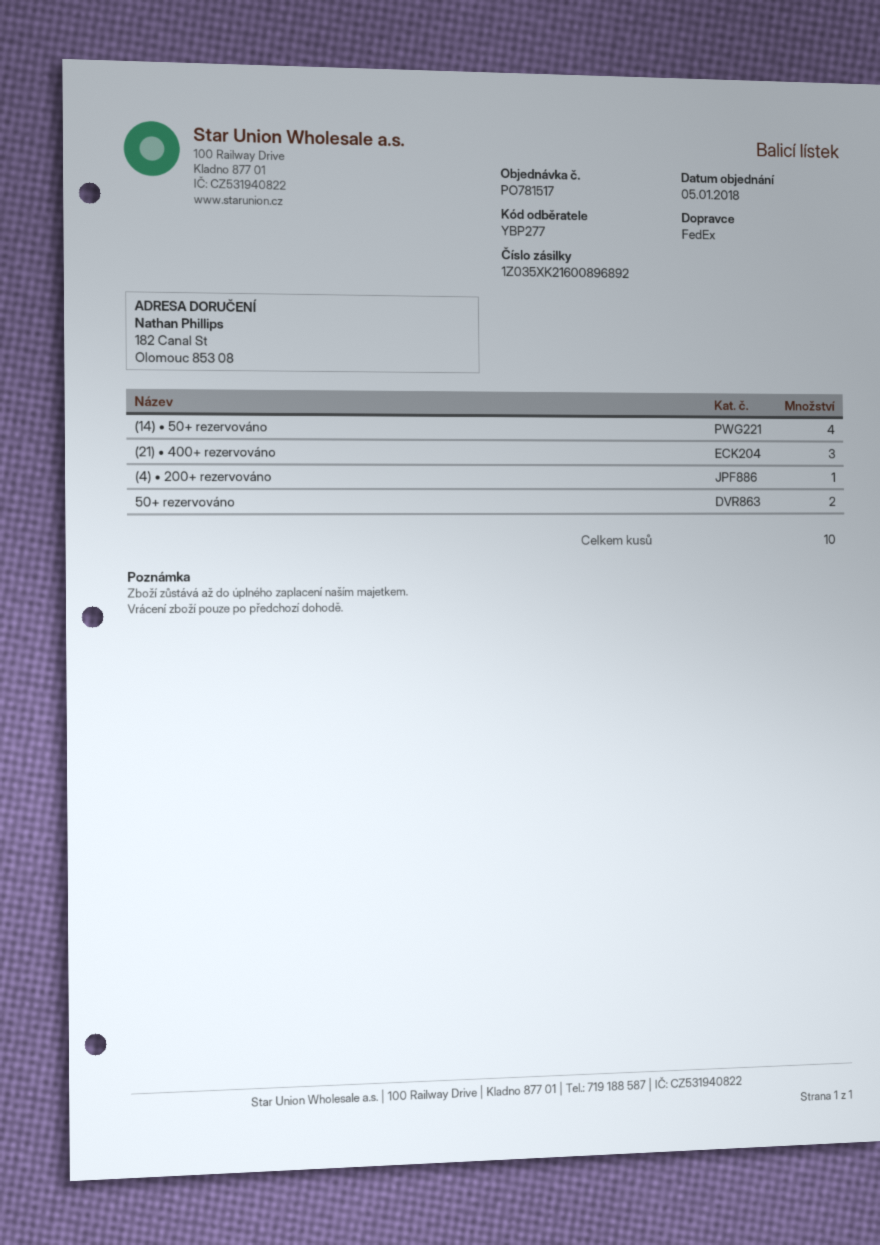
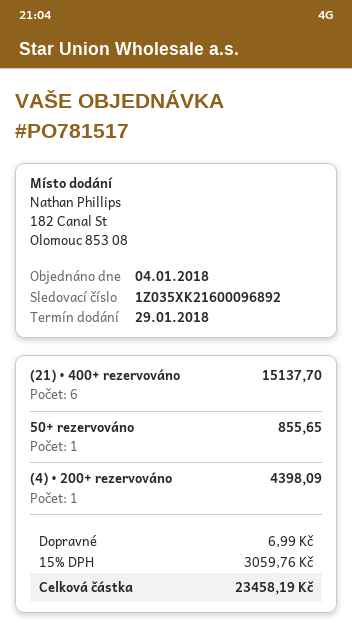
order date: 2018-01-05 -> 2018-01-04
tracking number: 1Z035XK21600896892 -> 1Z035XK21600096892
(14) • 50+ rezervováno: 4 -> none
(21) • 400+ rezervováno: 3 -> 6
50+ rezervováno: 2 -> 1

